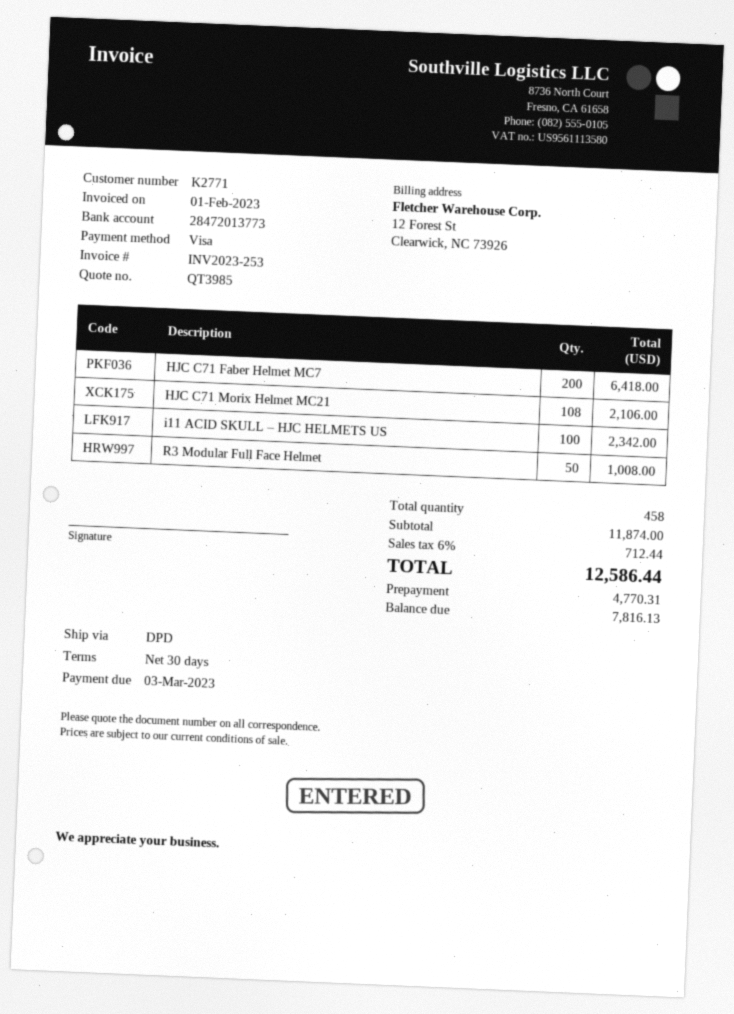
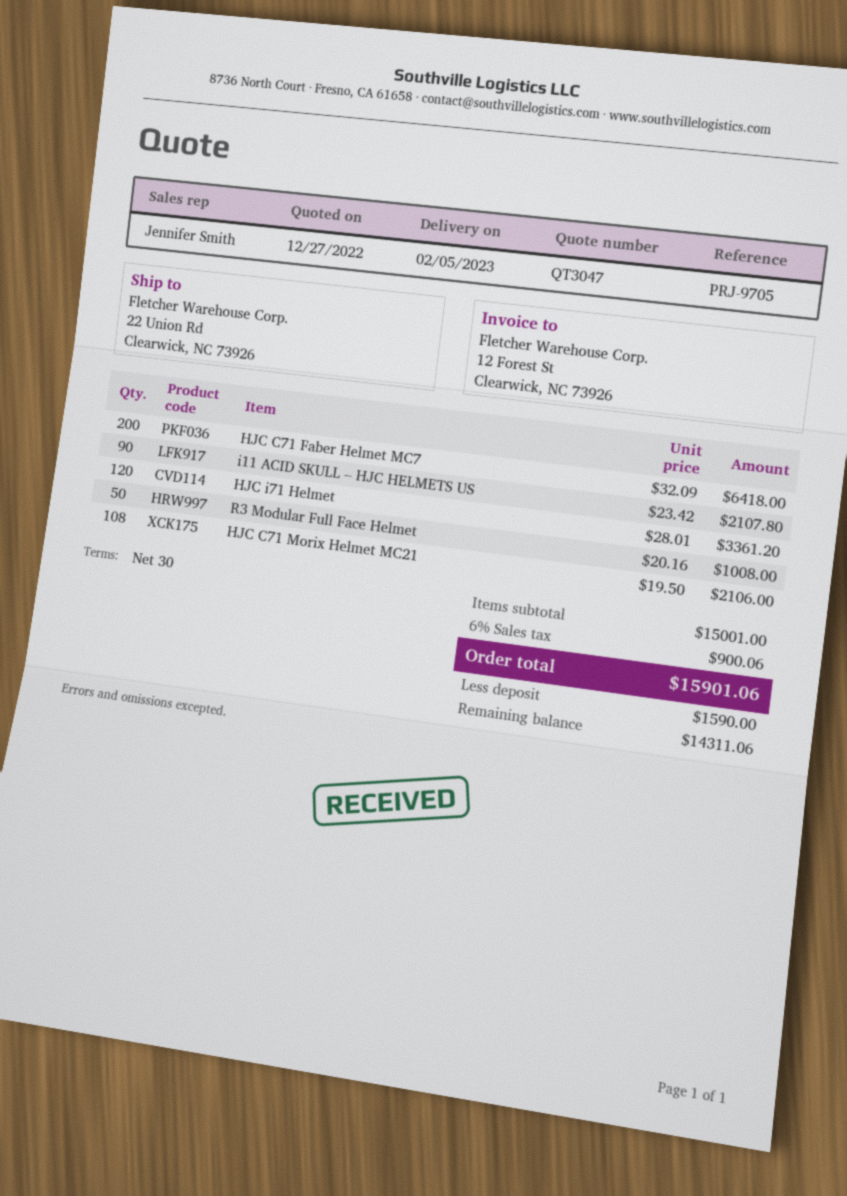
quote number: QT3985 -> QT3047
i11 ACID SKULL – HJC HELMETS US: 100 for 2342.00 -> 90 for 2107.80
HJC i71 Helmet: none -> 120 for 3361.20
subtotal: 11874.00 -> 15001.00
tax: 6% = 712.44 -> 6% = 900.06
total: 12586.44 -> 15901.06
deposit: 4770.31 -> 1590.00
balance: 7816.13 -> 14311.06

